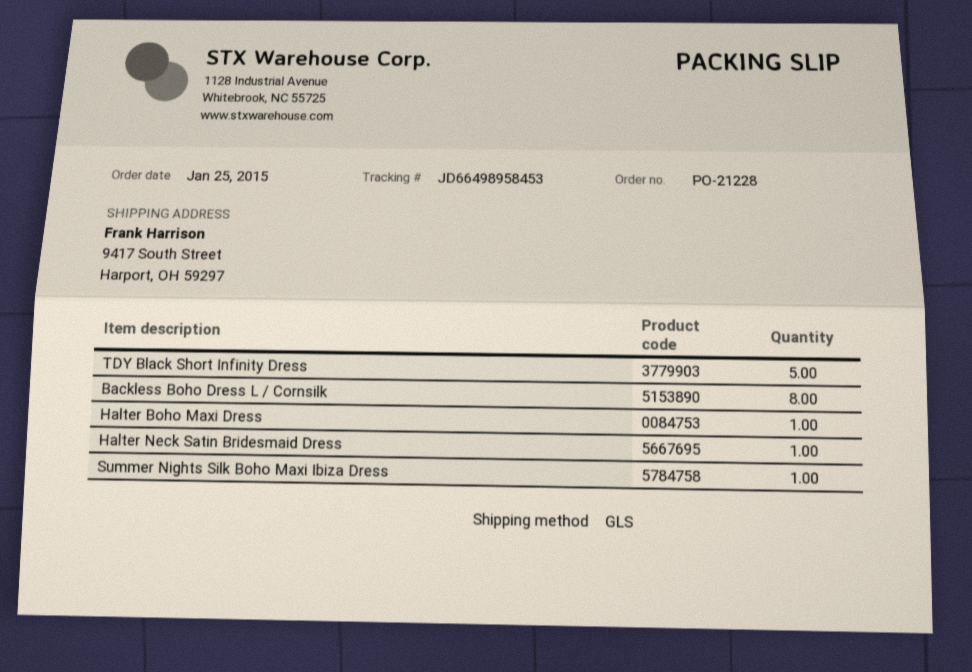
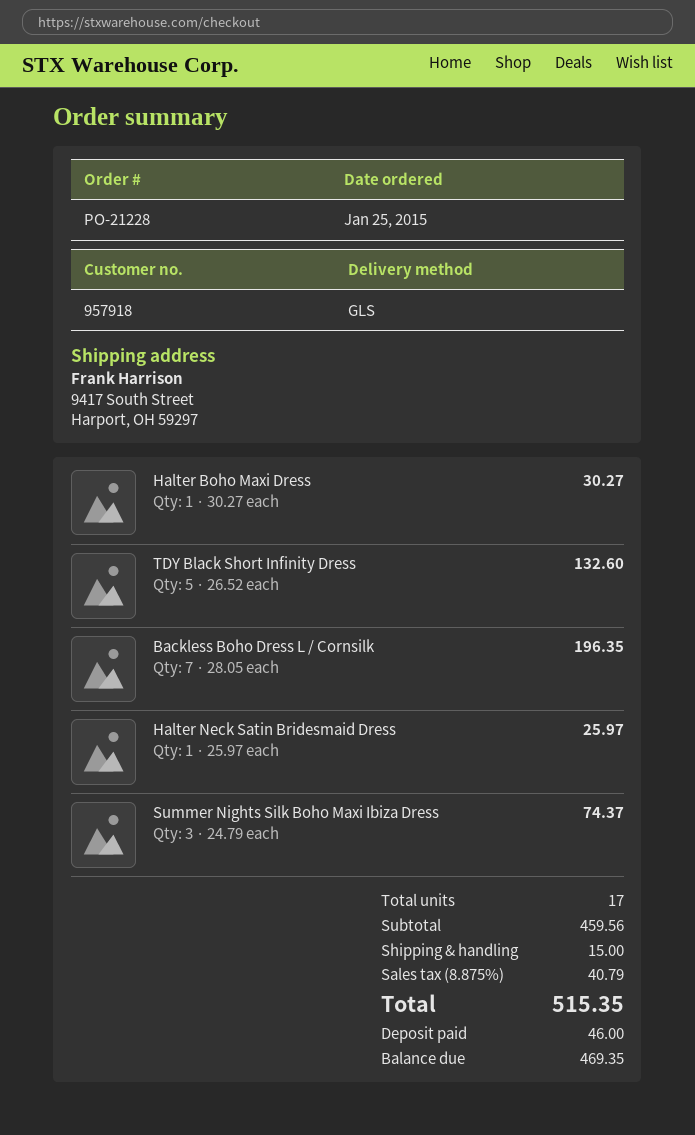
Backless Boho Dress L / Cornsilk: 8 -> 7
Summer Nights Silk Boho Maxi Ibiza Dress: 1 -> 3

